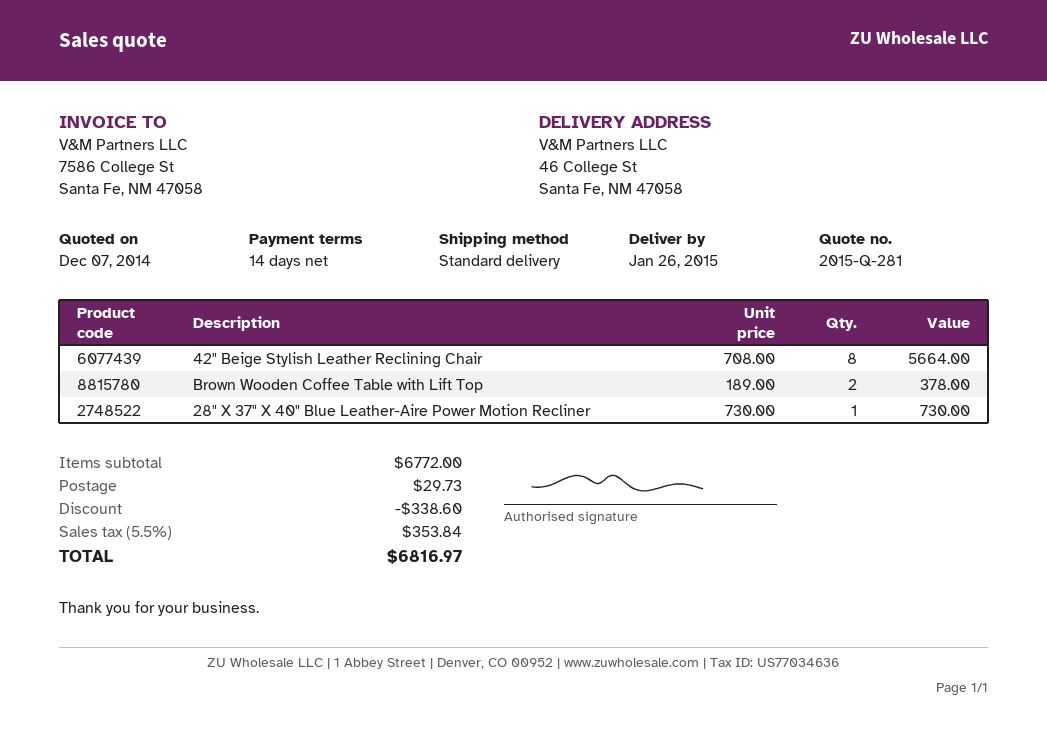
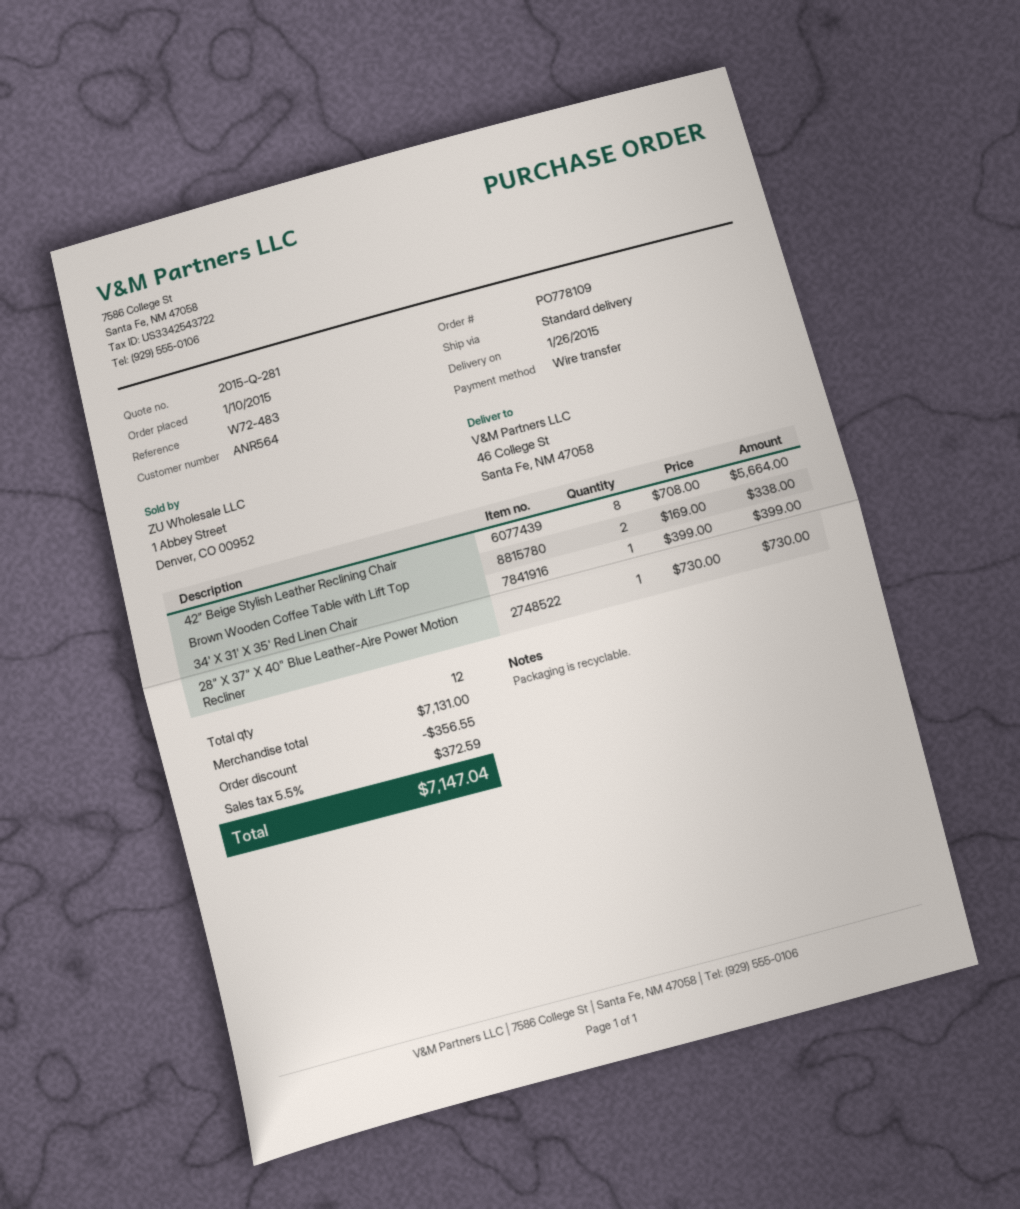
Brown Wooden Coffee Table with Lift Top: 2 x 189.00 = 378.00 -> 2 x 169.00 = 338.00
34' X 31' X 35' Red Linen Chair: none -> 1 x 399.00 = 399.00
subtotal: 6772.00 -> 7131.00
discount: 338.60 -> 356.55
shipping: 29.73 -> none
tax: 5.5% = 353.84 -> 5.5% = 372.59
total: 6816.97 -> 7147.04

